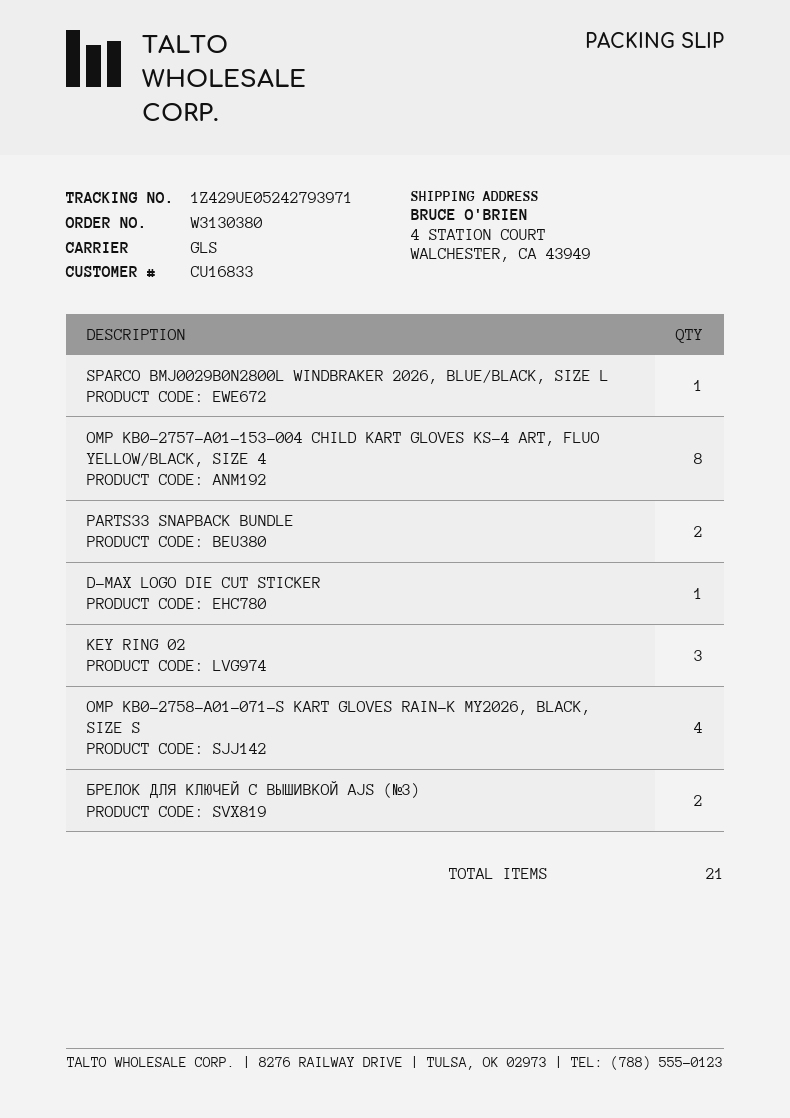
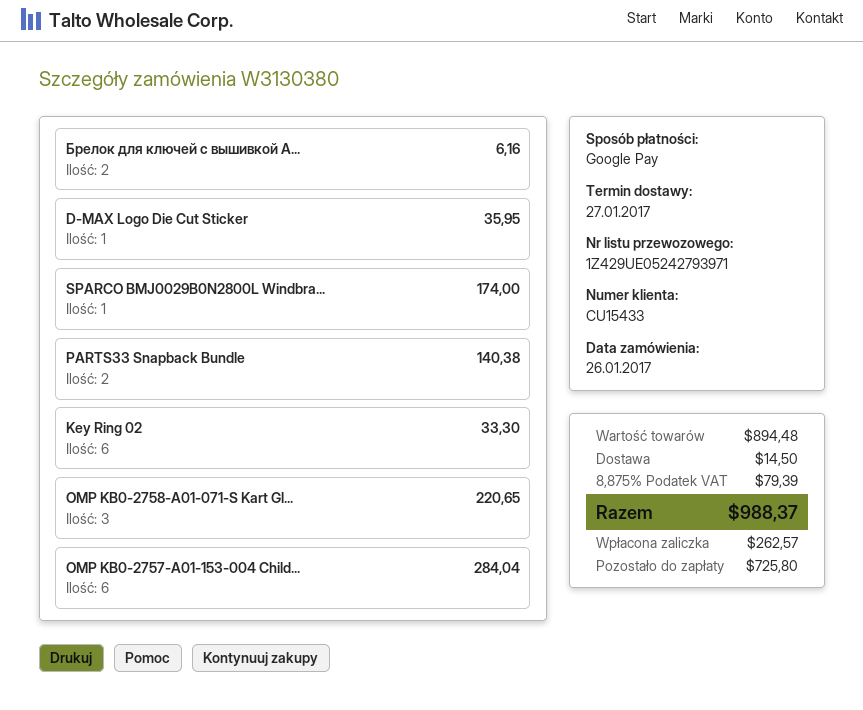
customer number: CU16833 -> CU15433
OMP KB0-2757-A01-153-004 CHILD KART GLOVES KS-4 ART, FLUO YELLOW/BLACK, SIZE 4: 8 -> 6
KEY RING 02: 3 -> 6
OMP KB0-2758-A01-071-S KART GLOVES RAIN-K MY2026, BLACK, SIZE S: 4 -> 3

